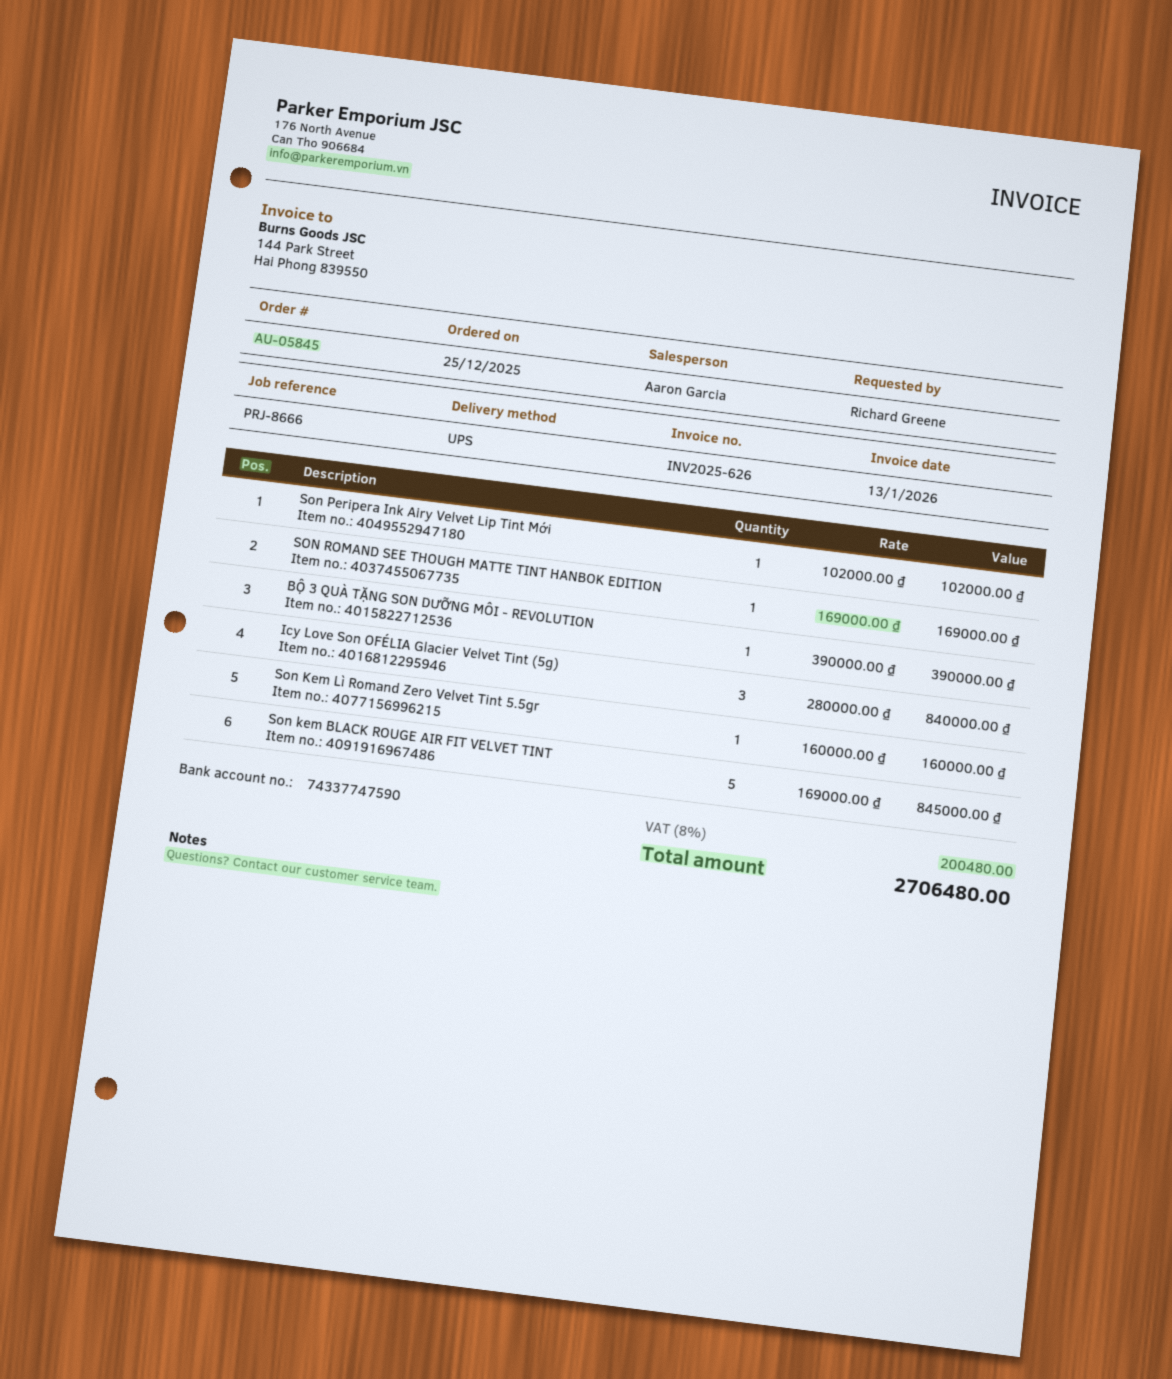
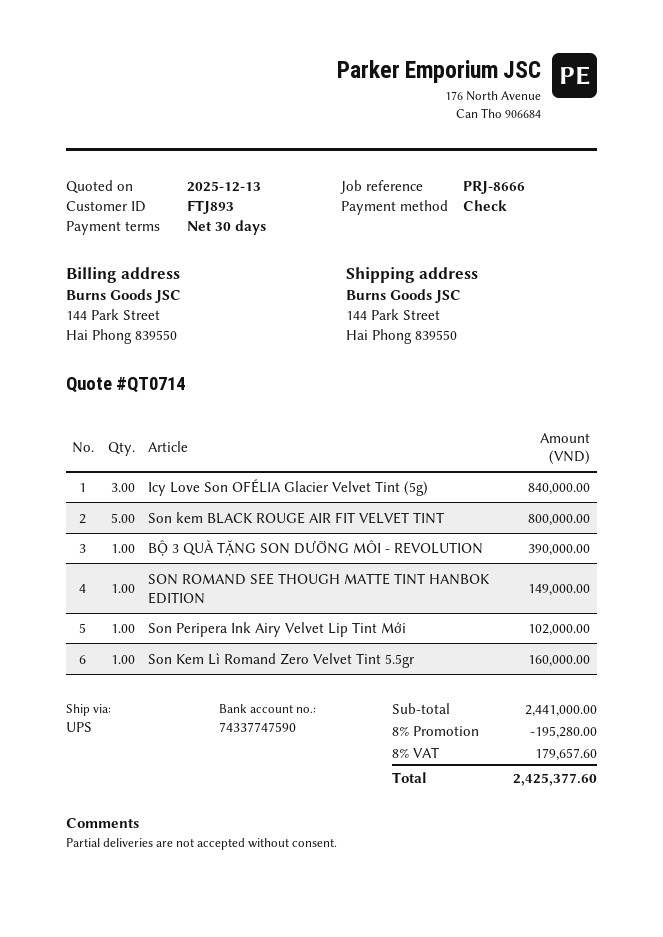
SON ROMAND SEE THOUGH MATTE TINT HANBOK EDITION: 1 for 169000.00 -> 1 for 149000.00
Son kem BLACK ROUGE AIR FIT VELVET TINT: 5 for 845000.00 -> 5 for 800000.00
discount: none -> 8% = 195280.00
tax: 8% = 200480.00 -> 8% = 179657.60
total: 2706480.00 -> 2425377.60

